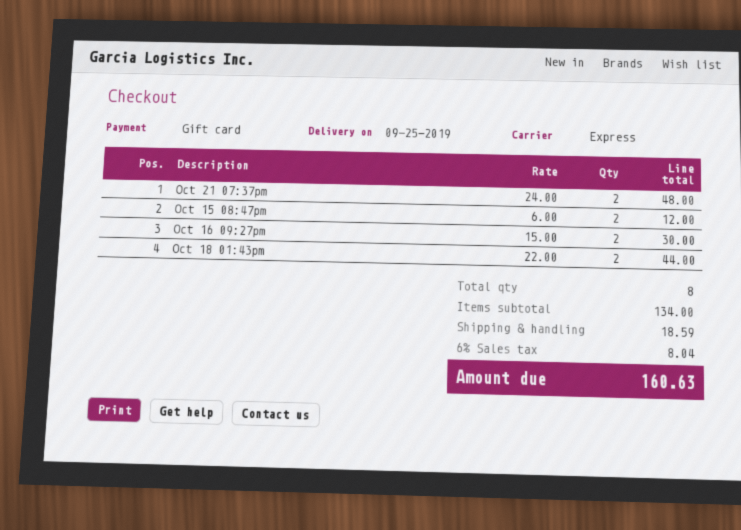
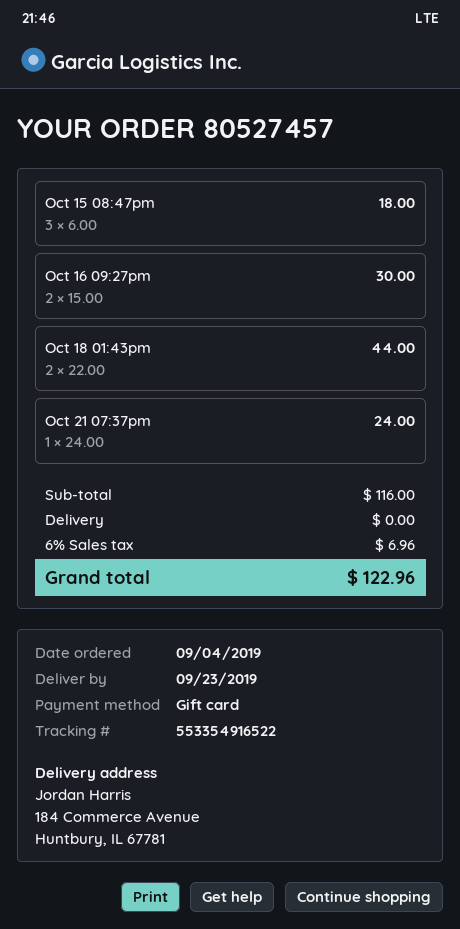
delivery date: 2019-09-25 -> 2019-09-23
Oct 21 07:37pm: 2 x 24.00 = 48.00 -> 1 x 24.00 = 24.00
Oct 15 08:47pm: 2 x 6.00 = 12.00 -> 3 x 6.00 = 18.00
subtotal: 134.00 -> 116.00
shipping: 18.59 -> 0.00
tax: 6% = 8.04 -> 6% = 6.96
total: 160.63 -> 122.96

